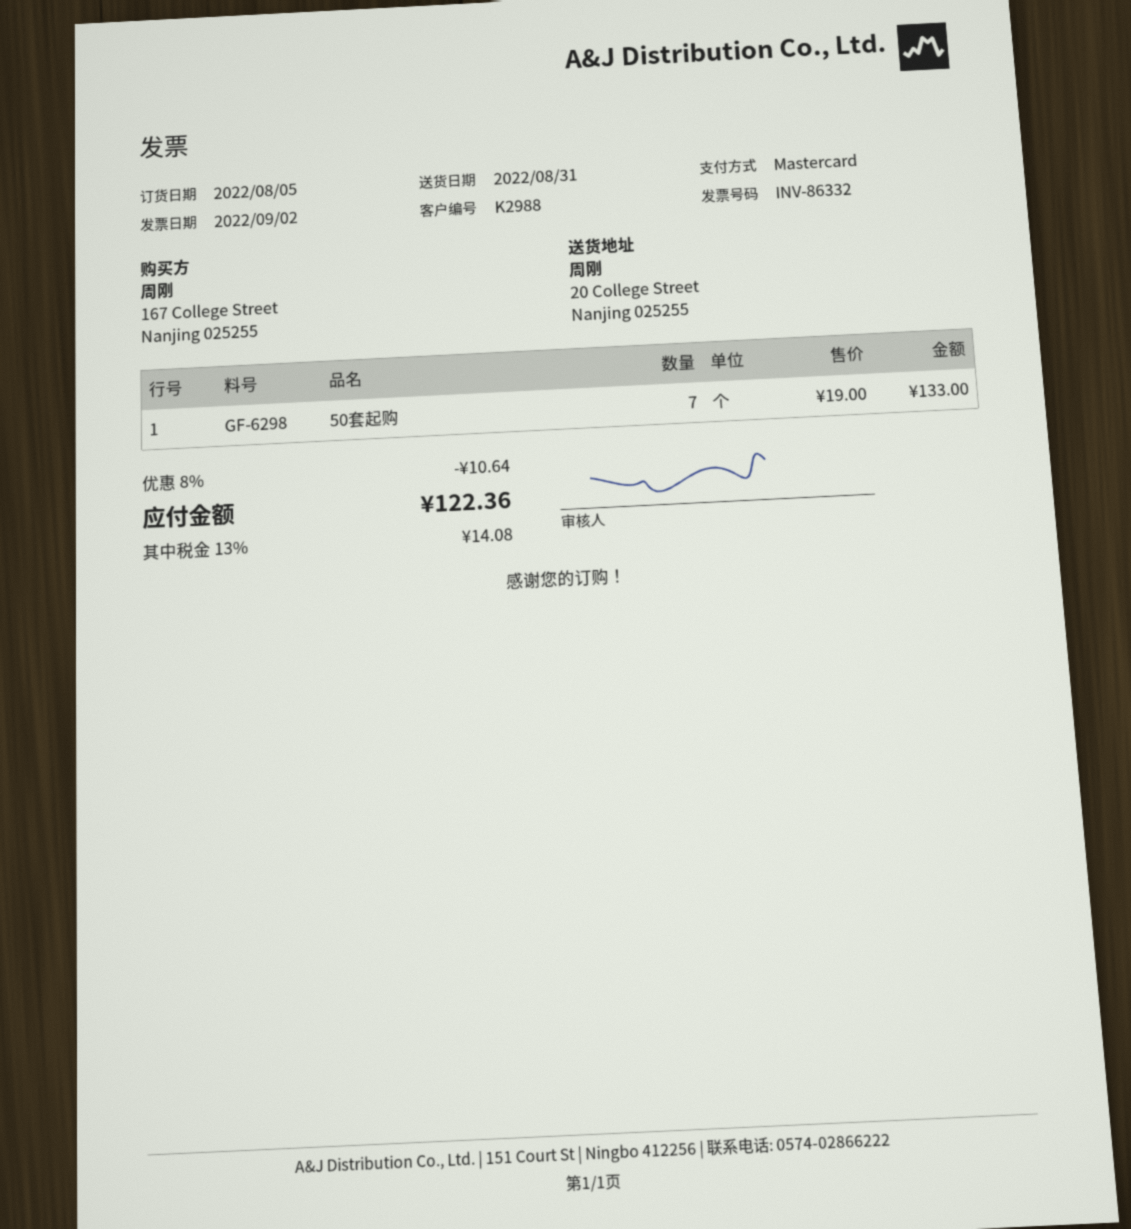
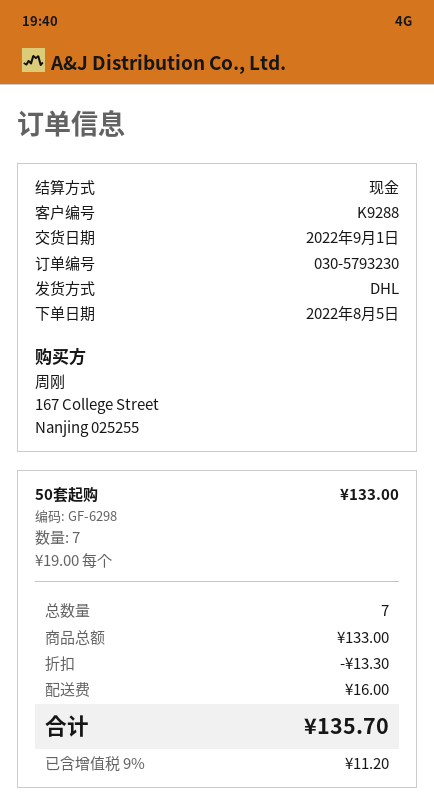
delivery date: 2022-08-31 -> 2022-09-01
customer number: K2988 -> K9288
payment method: Mastercard -> cash
discount: 10.64 -> 13.30
shipping: none -> 16.00
tax: 13% = 14.08 -> 9% = 11.20
total: 122.36 -> 135.70

